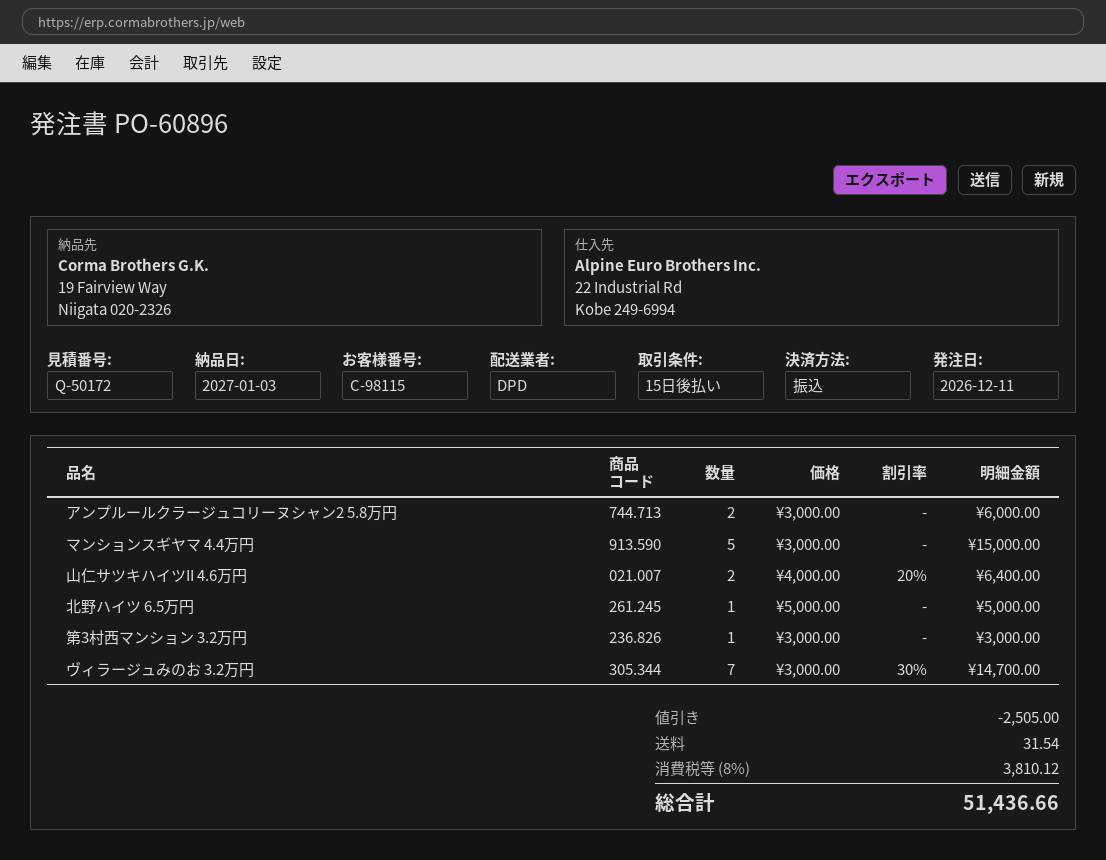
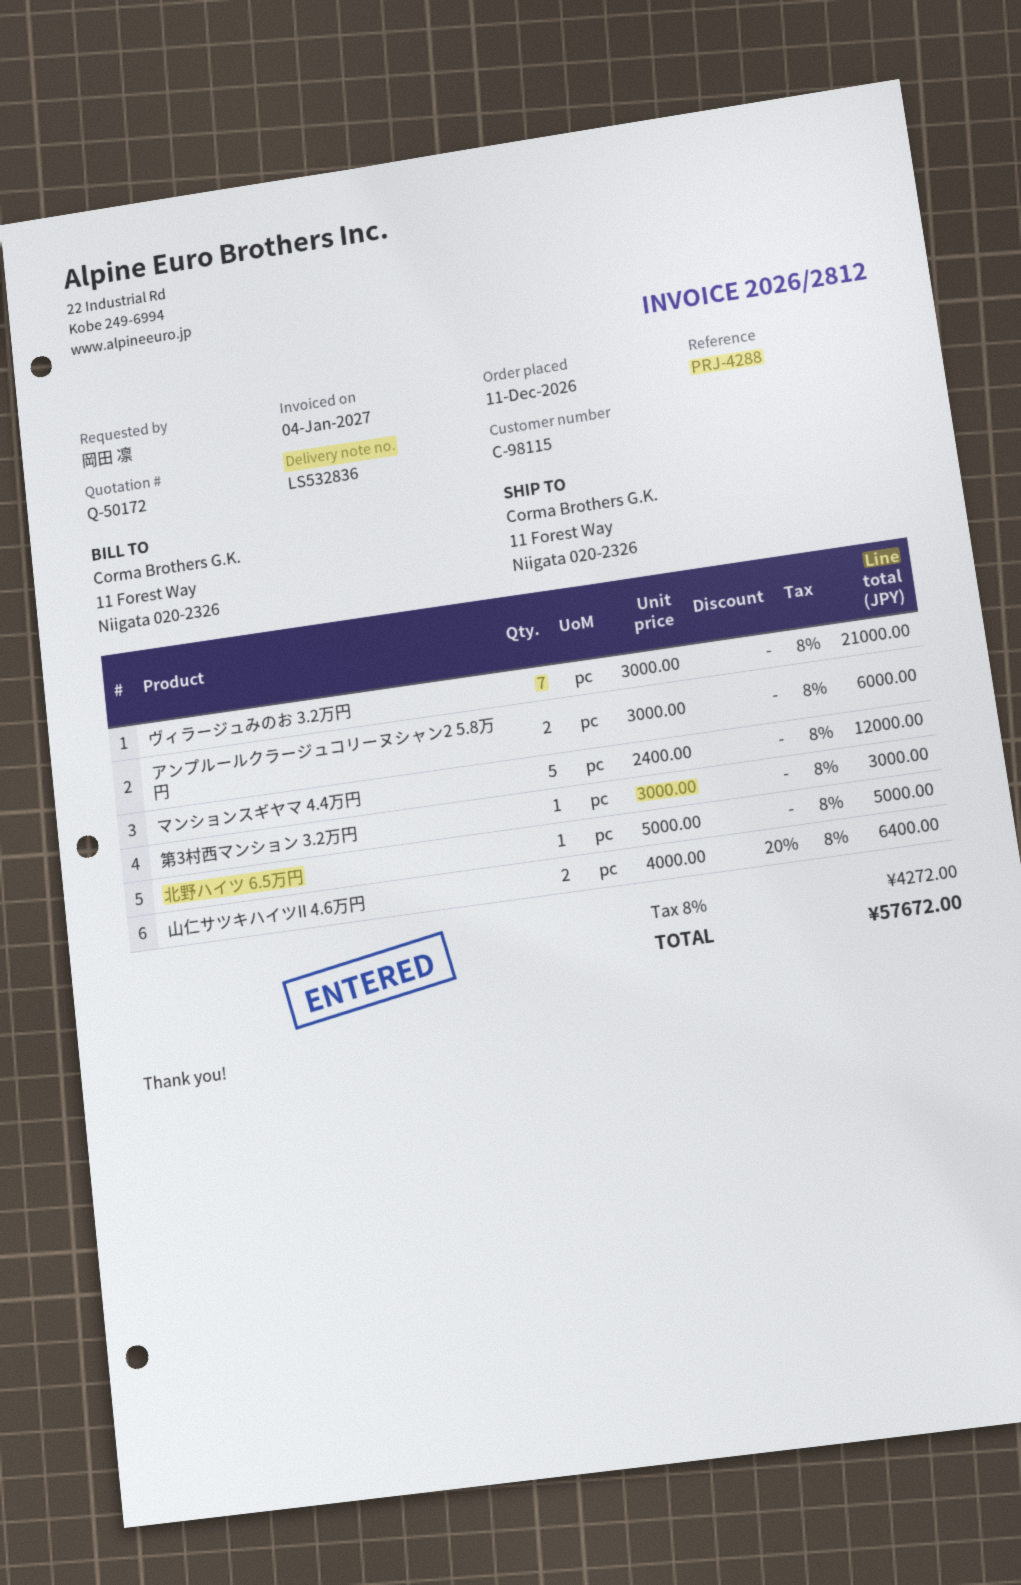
ship to: 19 Fairview Way, Niigata 020-2326 -> 11 Forest Way, Niigata 020-2326
マンションスギヤマ 4.4万円: 5 x 3000.00 = 15000.00 -> 5 x 2400.00 = 12000.00
ヴィラージュみのお 3.2万円: 7 x 3000.00 - 30% = 14700.00 -> 7 x 3000.00 = 21000.00
discount: 2505.00 -> none
shipping: 31.54 -> none
tax: 8% = 3810.12 -> 8% = 4272.00
total: 51436.66 -> 57672.00

